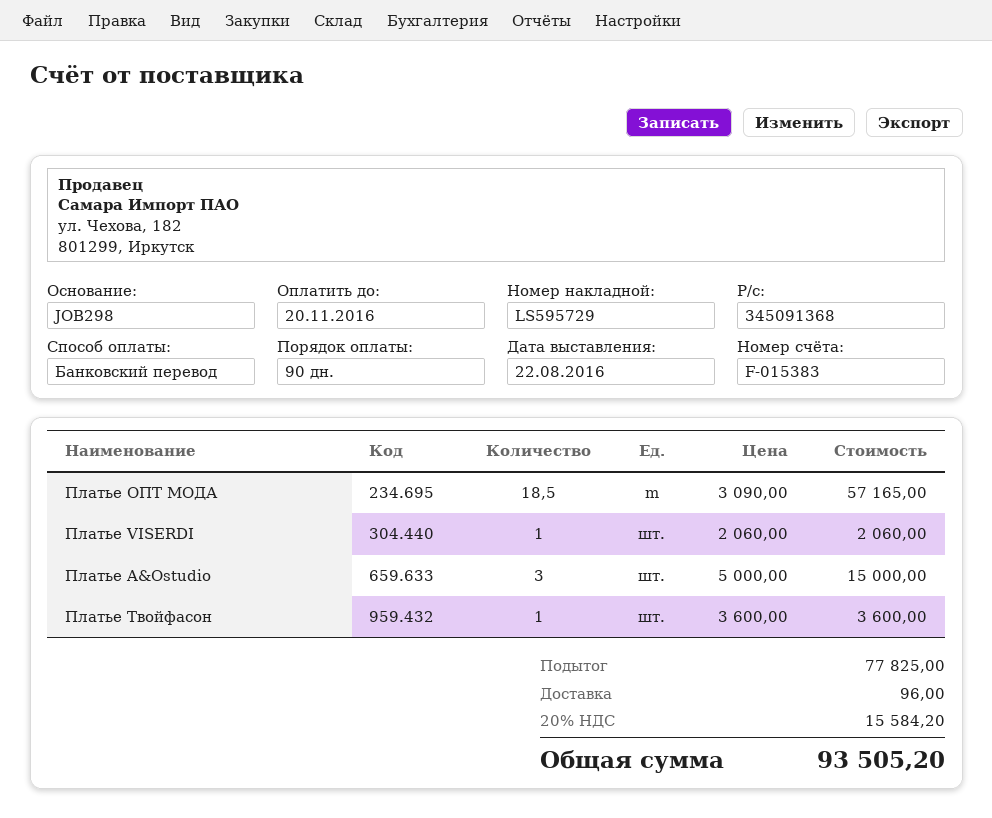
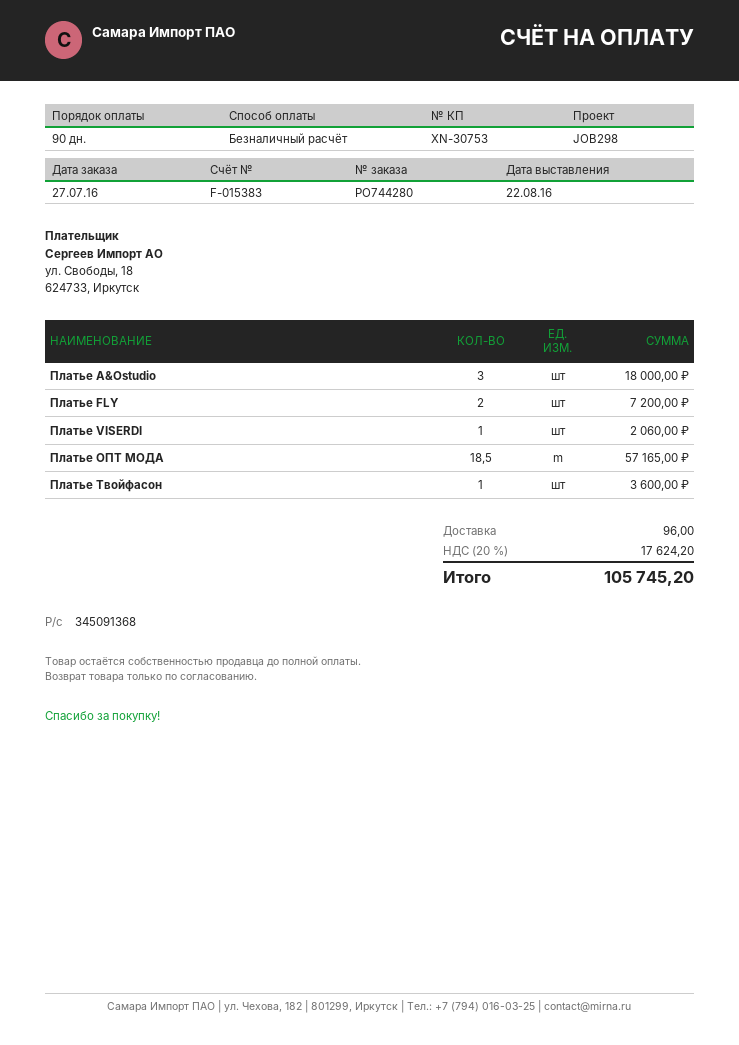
Платье A&Ostudio: 3 for 15000.00 -> 3 for 18000.00
Платье FLY: none -> 2 for 7200.00
tax: 20% = 15584.20 -> 20% = 17624.20
total: 93505.20 -> 105745.20

